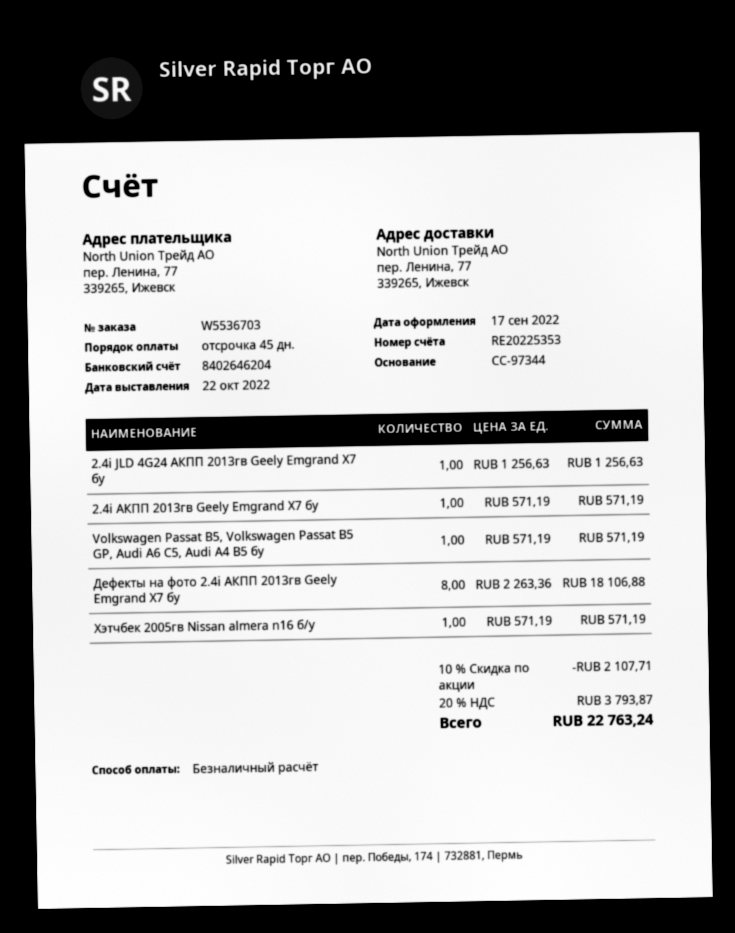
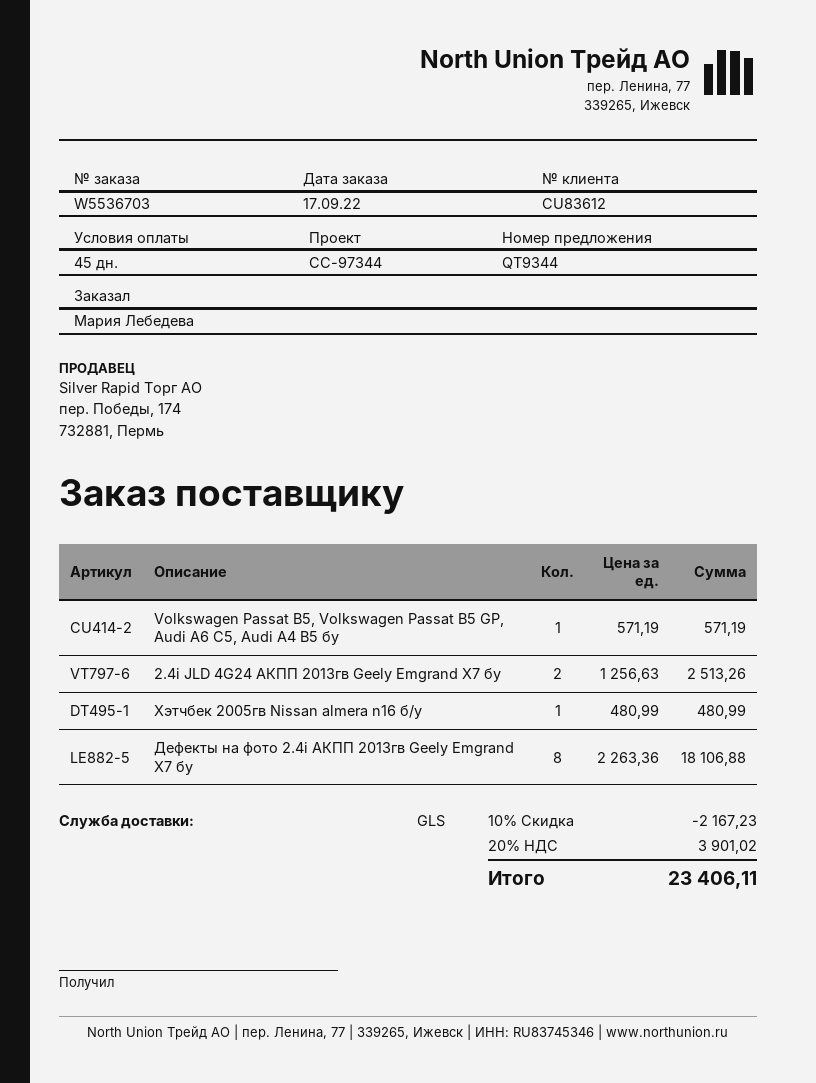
2.4i JLD 4G24 АКПП 2013гв Geely Emgrand X7 бу: 1 x 1256.63 = 1256.63 -> 2 x 1256.63 = 2513.26
2.4i АКПП 2013гв Geely Emgrand X7 бу: 1 x 571.19 = 571.19 -> none
Хэтчбек 2005гв Nissan almera n16 б/у: 1 x 571.19 = 571.19 -> 1 x 480.99 = 480.99
discount: 10% = 2107.71 -> 10% = 2167.23
tax: 20% = 3793.87 -> 20% = 3901.02
total: 22763.24 -> 23406.11

